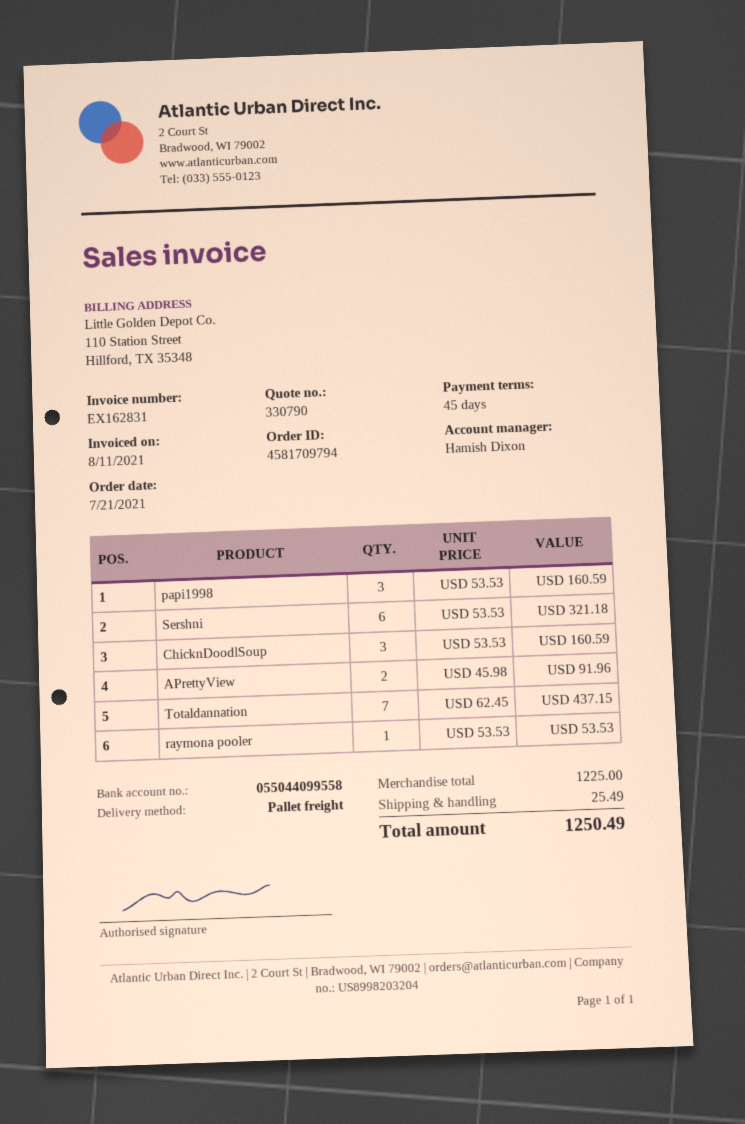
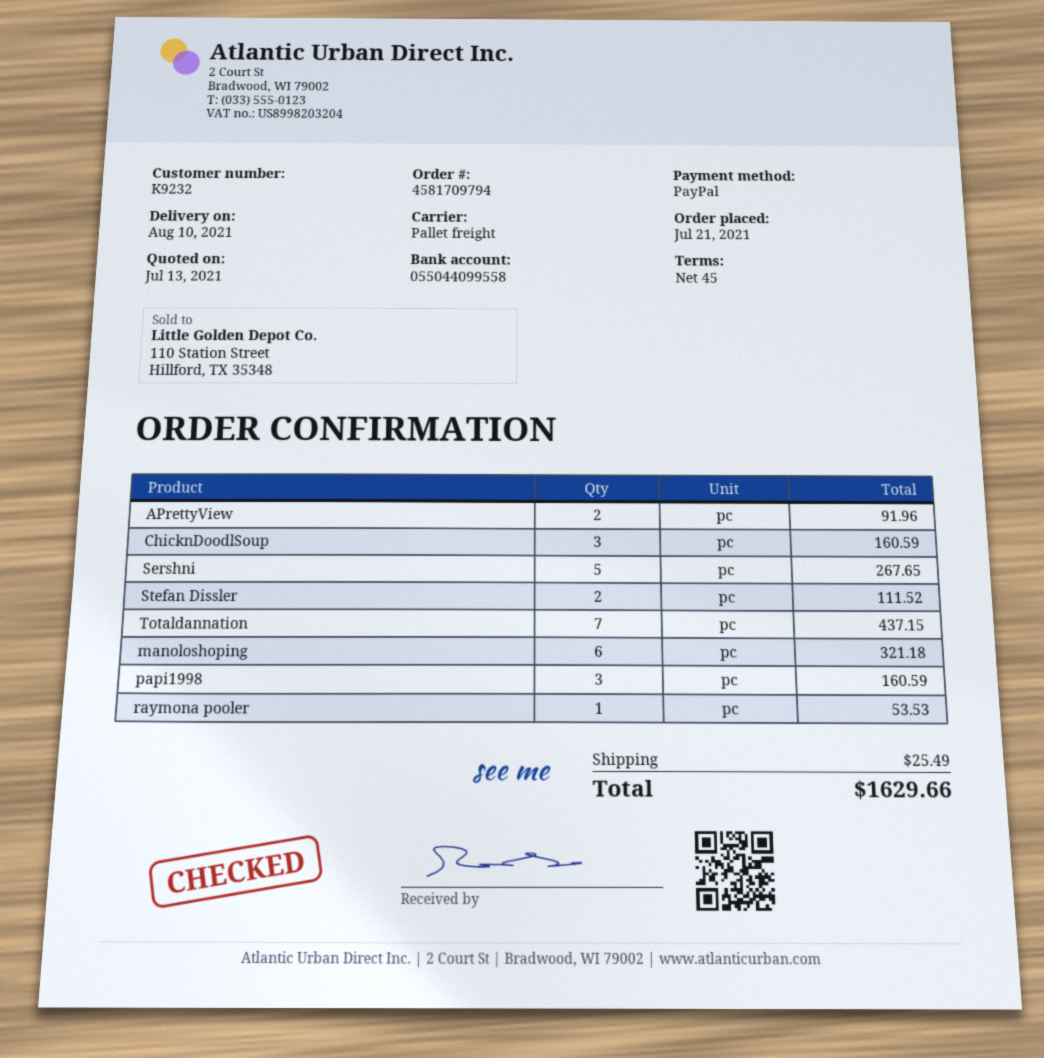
Sershni: 6 for 321.18 -> 5 for 267.65
Stefan Dissler: none -> 2 for 111.52
manoloshoping: none -> 6 for 321.18
total: 1250.49 -> 1629.66

